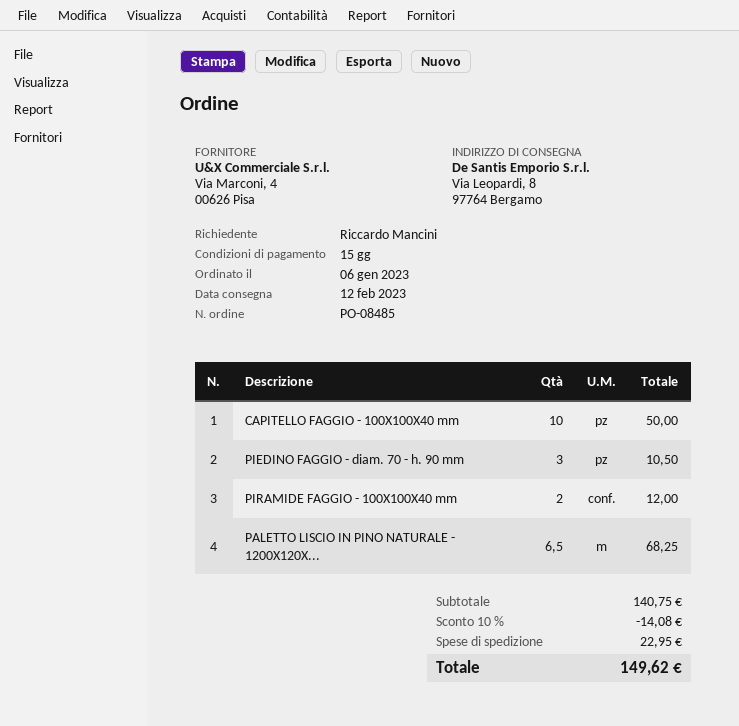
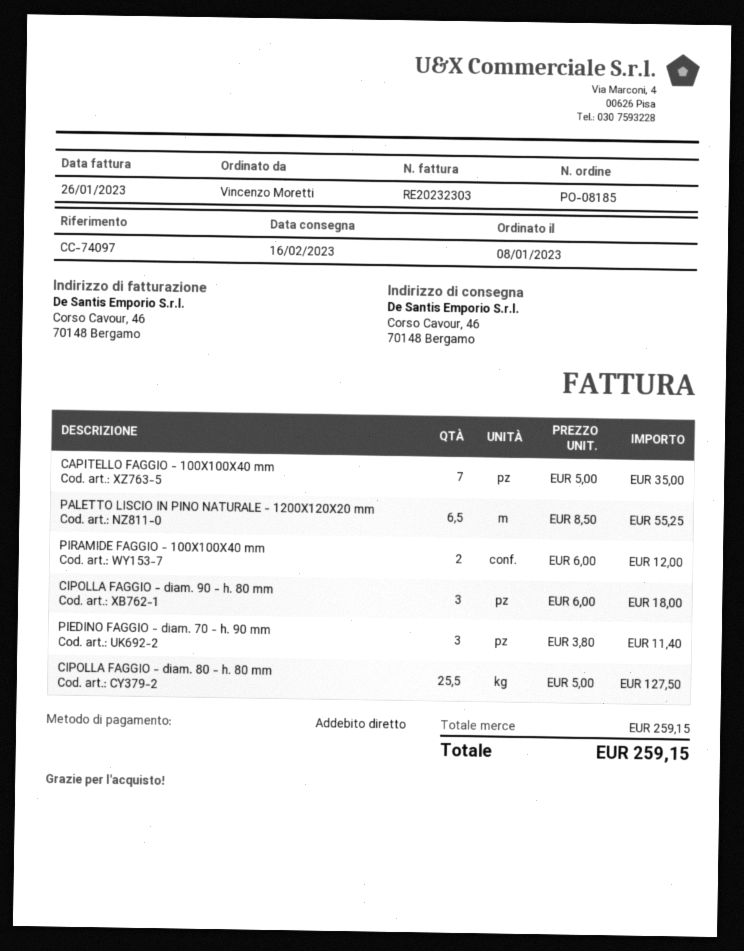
order number: PO-08485 -> PO-08185
order date: 2023-01-06 -> 2023-01-08
delivery date: 2023-02-12 -> 2023-02-16
ordered by: Riccardo Mancini -> Vincenzo Moretti
ship to: Via Leopardi, 8, 97764 Bergamo -> Corso Cavour, 46, 70148 Bergamo
CAPITELLO FAGGIO - 100X100X40 mm: 10 for 50.00 -> 7 for 35.00
PIEDINO FAGGIO - diam. 70 - h. 90 mm: 3 for 10.50 -> 3 for 11.40
PALETTO LISCIO IN PINO NATURALE - 1200X120X...: 6.5 for 68.25 -> 6.5 for 55.25
CIPOLLA FAGGIO - diam. 90 - h. 80 mm: none -> 3 for 18.00
CIPOLLA FAGGIO - diam. 80 - h. 80 mm: none -> 25.5 for 127.50
subtotal: 140.75 -> 259.15
discount: 10% = 14.08 -> none
shipping: 22.95 -> none
total: 149.62 -> 259.15

